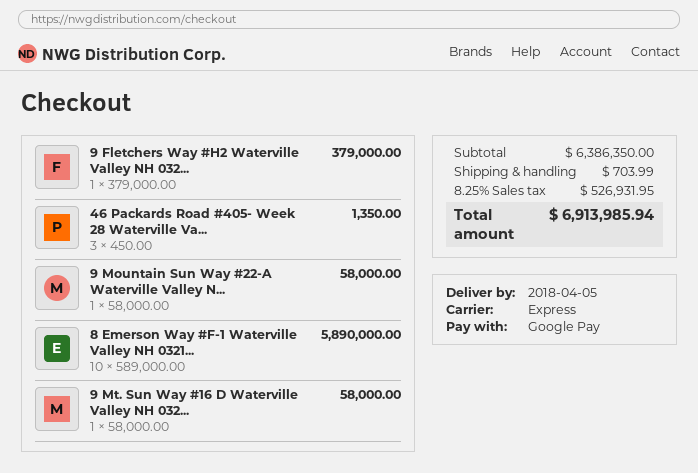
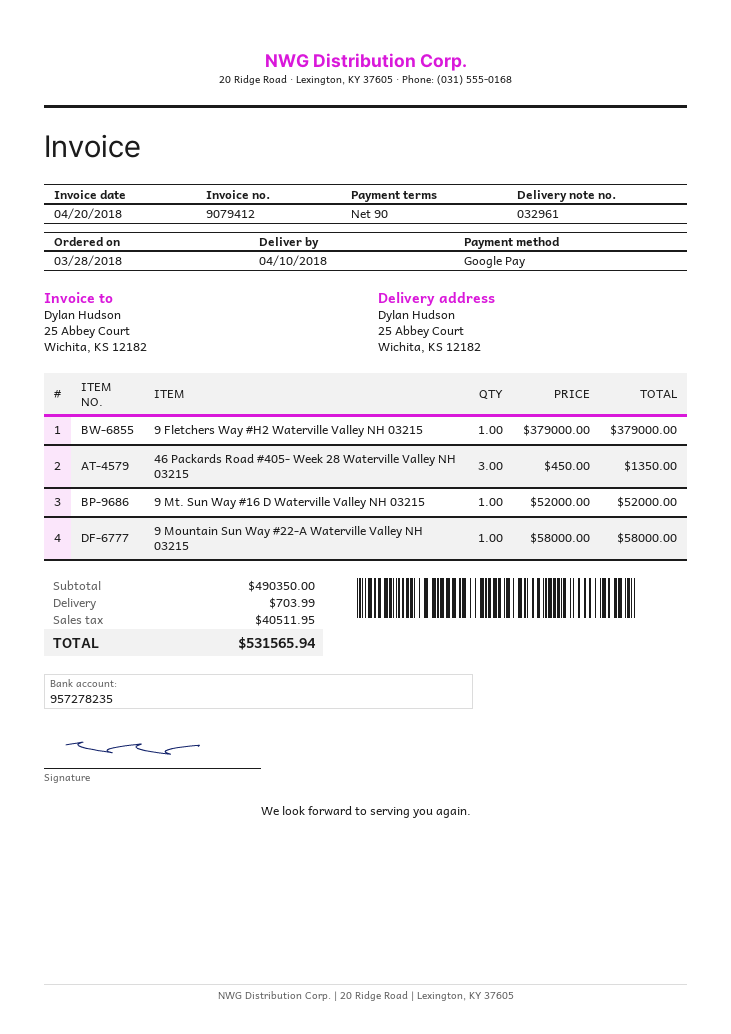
delivery date: 2018-04-05 -> 2018-04-10
8 Emerson Way #F-1 Waterville Valley NH 0321...: 10 x 589000.00 = 5890000.00 -> none
9 Mt. Sun Way #16 D Waterville Valley NH 032...: 1 x 58000.00 = 58000.00 -> 1 x 52000.00 = 52000.00
subtotal: 6386350.00 -> 490350.00
tax: 526931.95 -> 40511.95
total: 6913985.94 -> 531565.94

